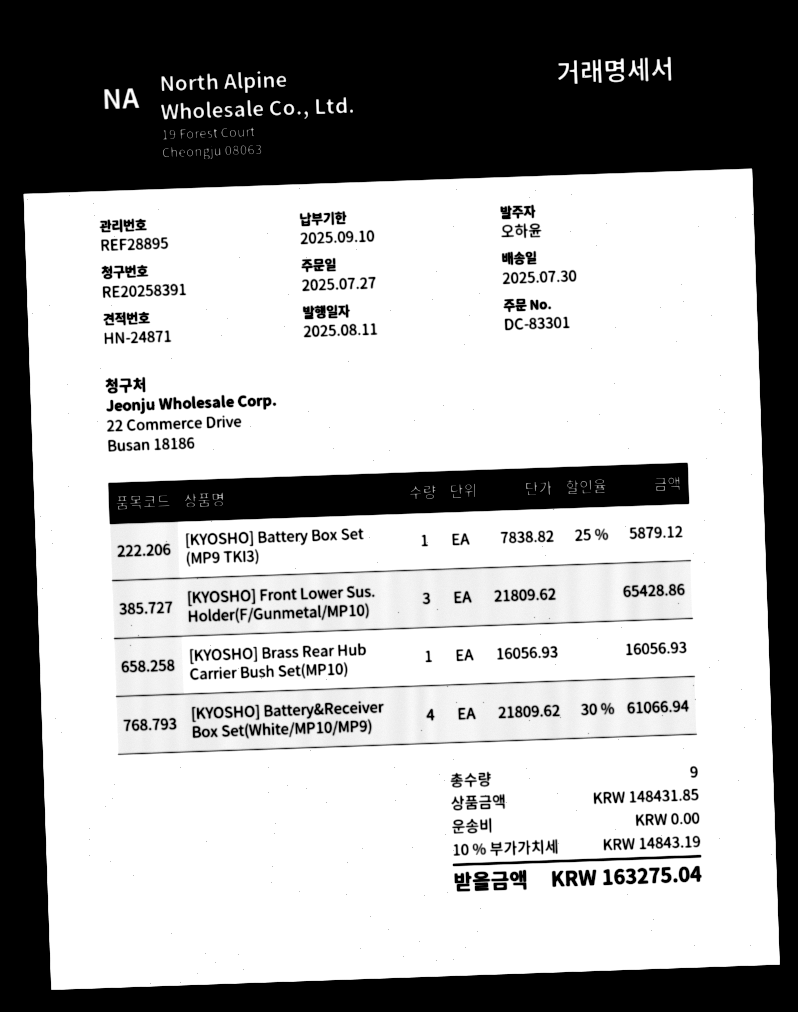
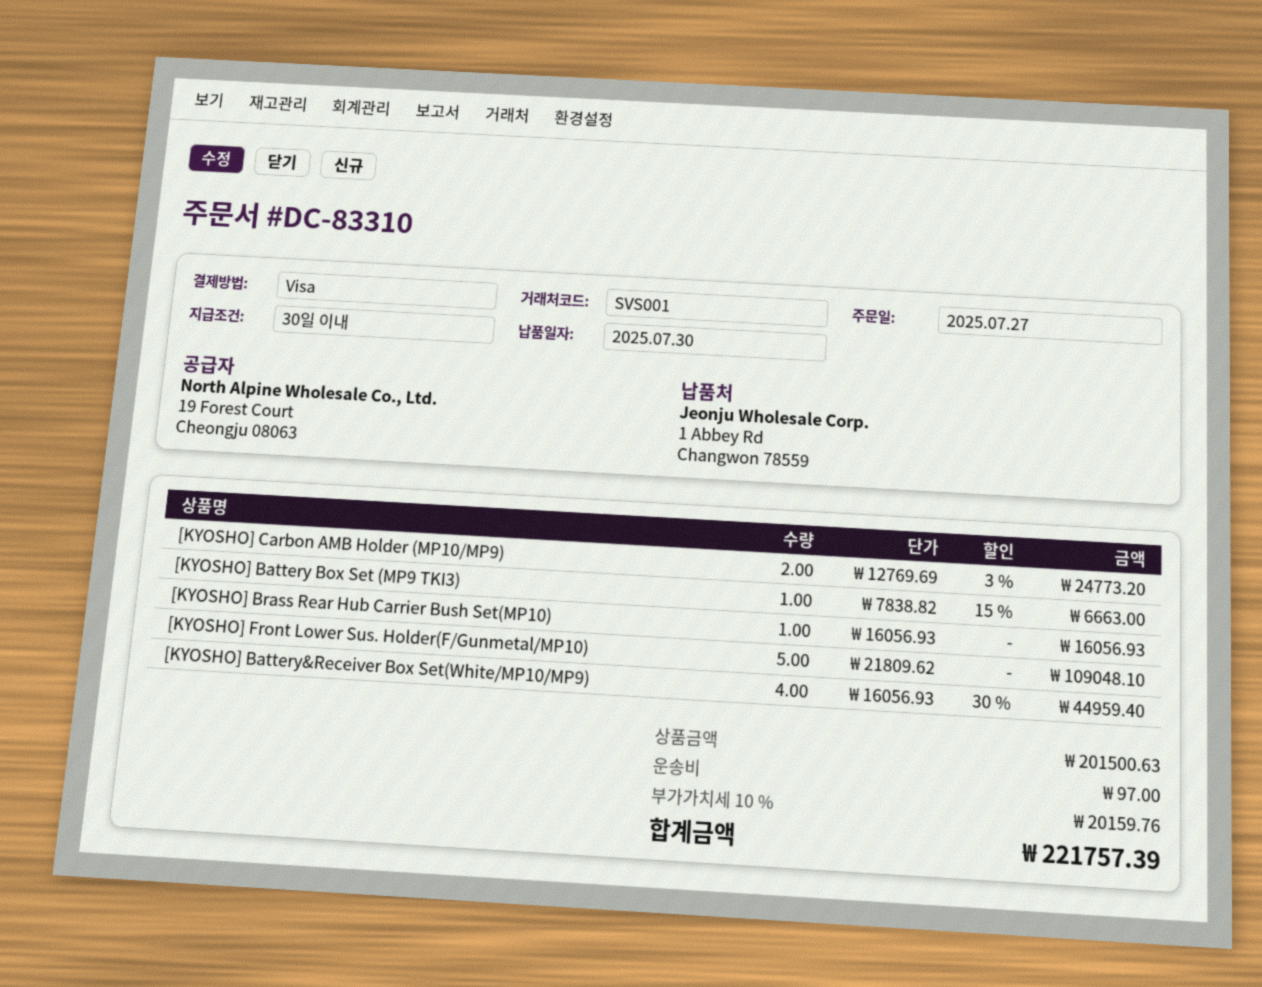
order number: DC-83301 -> DC-83310
[KYOSHO] Battery Box Set (MP9 TKI3): 1 x 7838.82 - 25% = 5879.12 -> 1 x 7838.82 - 15% = 6663.00
[KYOSHO] Front Lower Sus. Holder(F/Gunmetal/MP10): 3 x 21809.62 = 65428.86 -> 5 x 21809.62 = 109048.10
[KYOSHO] Battery&Receiver Box Set(White/MP10/MP9): 4 x 21809.62 - 30% = 61066.94 -> 4 x 16056.93 - 30% = 44959.40
[KYOSHO] Carbon AMB Holder (MP10/MP9): none -> 2 x 12769.69 - 3% = 24773.20
subtotal: 148431.85 -> 201500.63
shipping: 0.00 -> 97.00
tax: 10% = 14843.19 -> 10% = 20159.76
total: 163275.04 -> 221757.39

